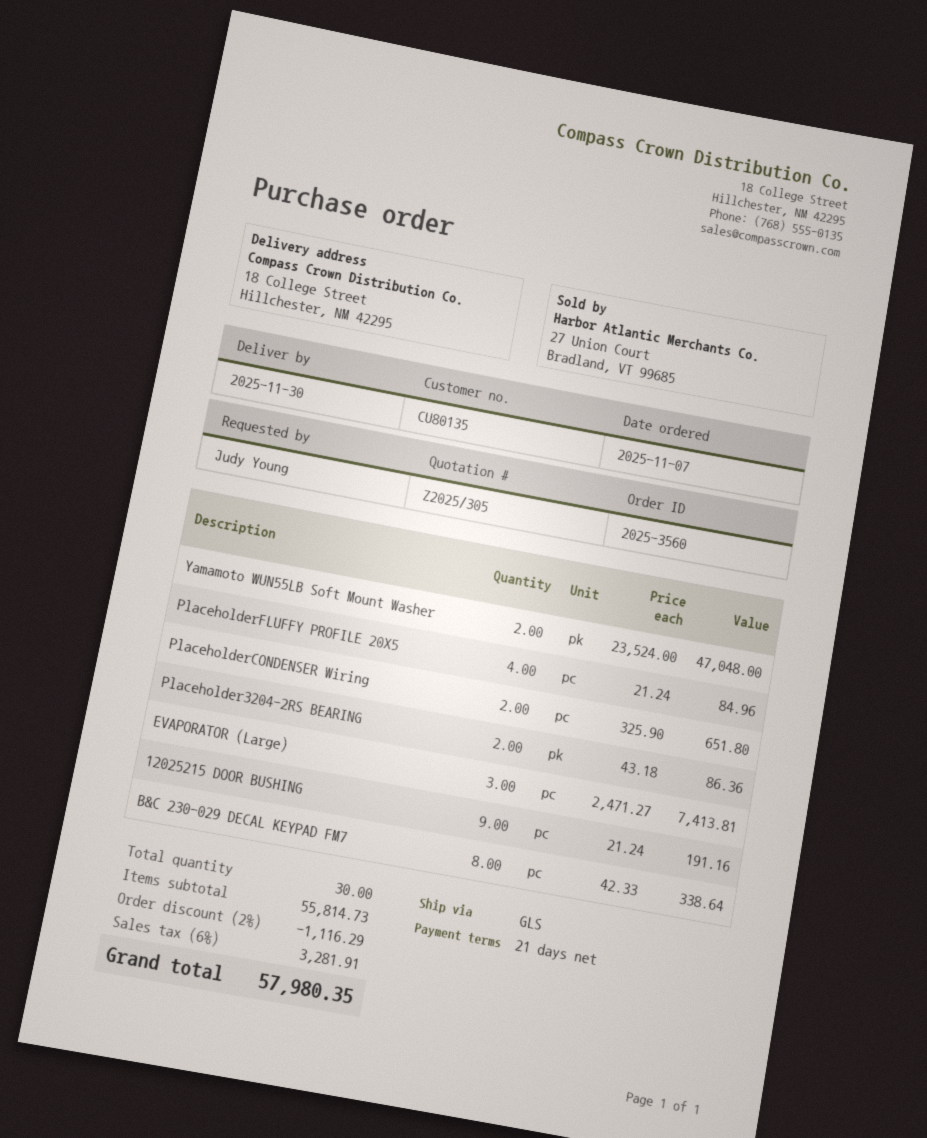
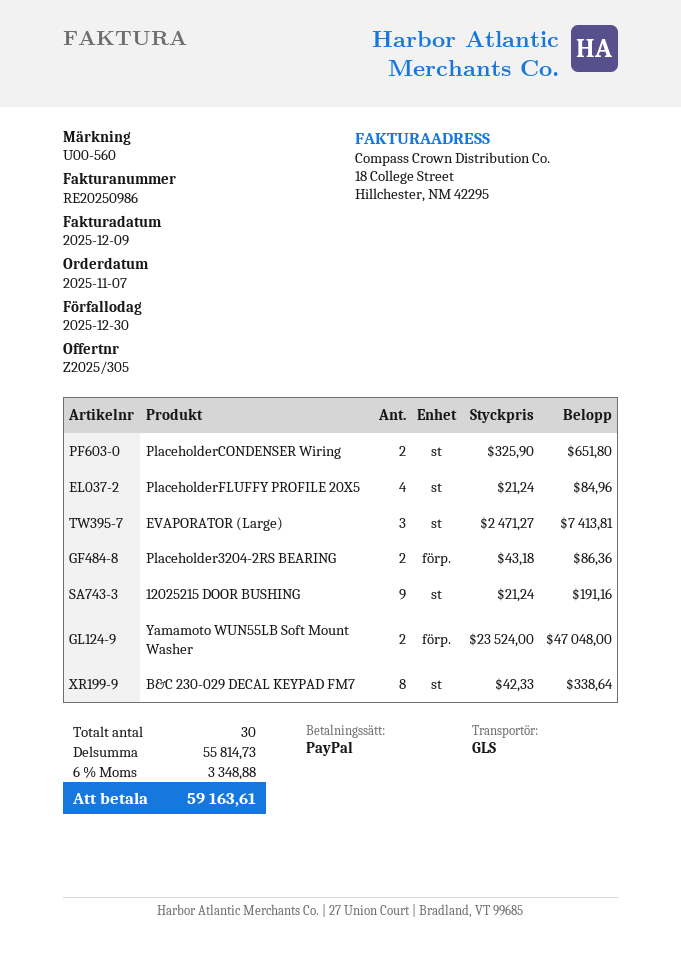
discount: 2% = 1116.29 -> none
tax: 6% = 3281.91 -> 6% = 3348.88
total: 57980.35 -> 59163.61

